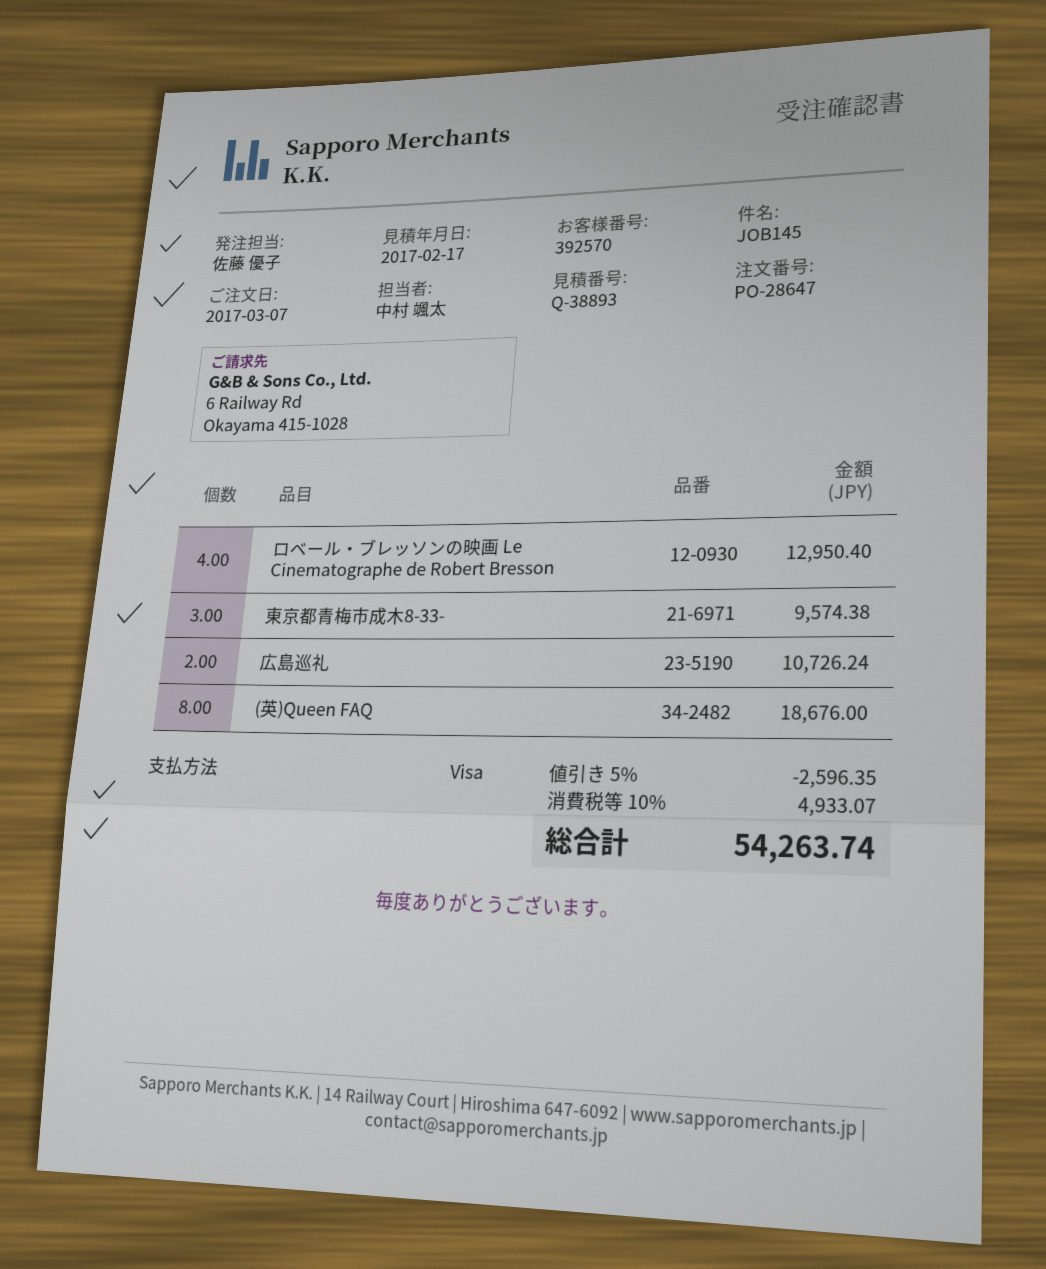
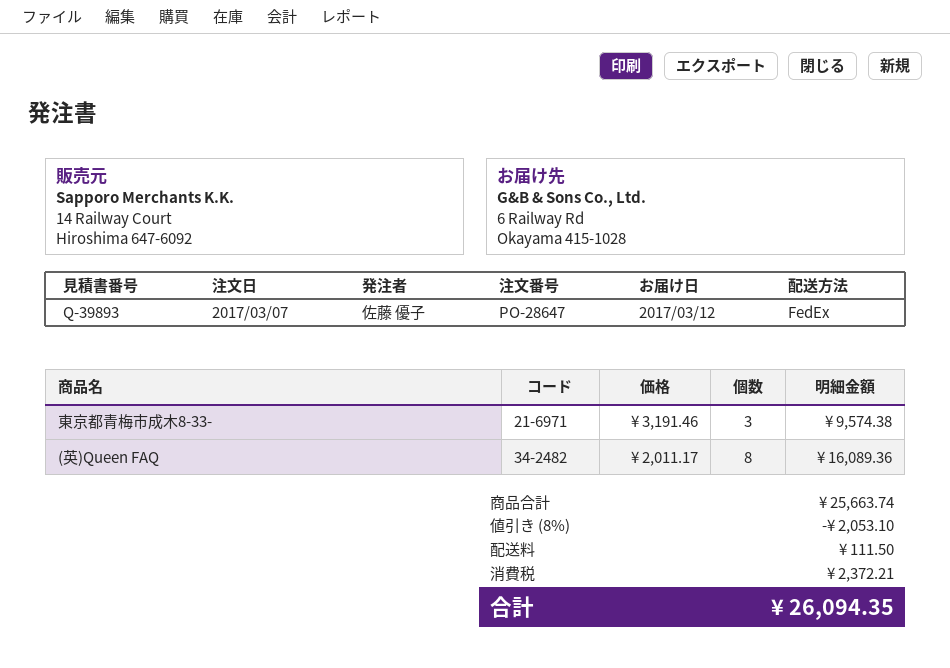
quote number: Q-38893 -> Q-39893
ロベール・ブレッソンの映画 Le Cinematographe de Robert Bresson: 4 for 12950.40 -> none
広島巡礼: 2 for 10726.24 -> none
(英)Queen FAQ: 8 for 18676.00 -> 8 for 16089.36
discount: 5% = 2596.35 -> 8% = 2053.10
shipping: none -> 111.50
tax: 4933.07 -> 2372.21
total: 54263.74 -> 26094.35

